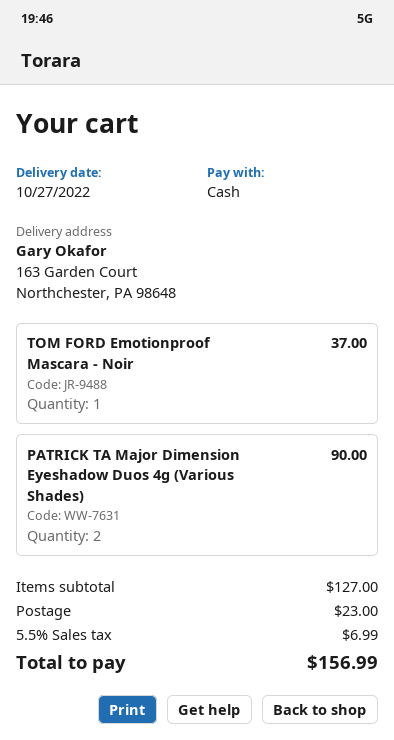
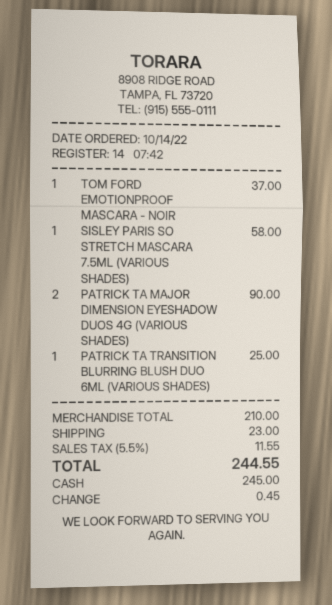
SISLEY PARIS SO STRETCH MASCARA 7.5ML (VARIOUS SHADES): none -> 1 for 58.00
PATRICK TA TRANSITION BLURRING BLUSH DUO 6ML (VARIOUS SHADES): none -> 1 for 25.00
subtotal: 127.00 -> 210.00
tax: 5.5% = 6.99 -> 5.5% = 11.55
total: 156.99 -> 244.55

